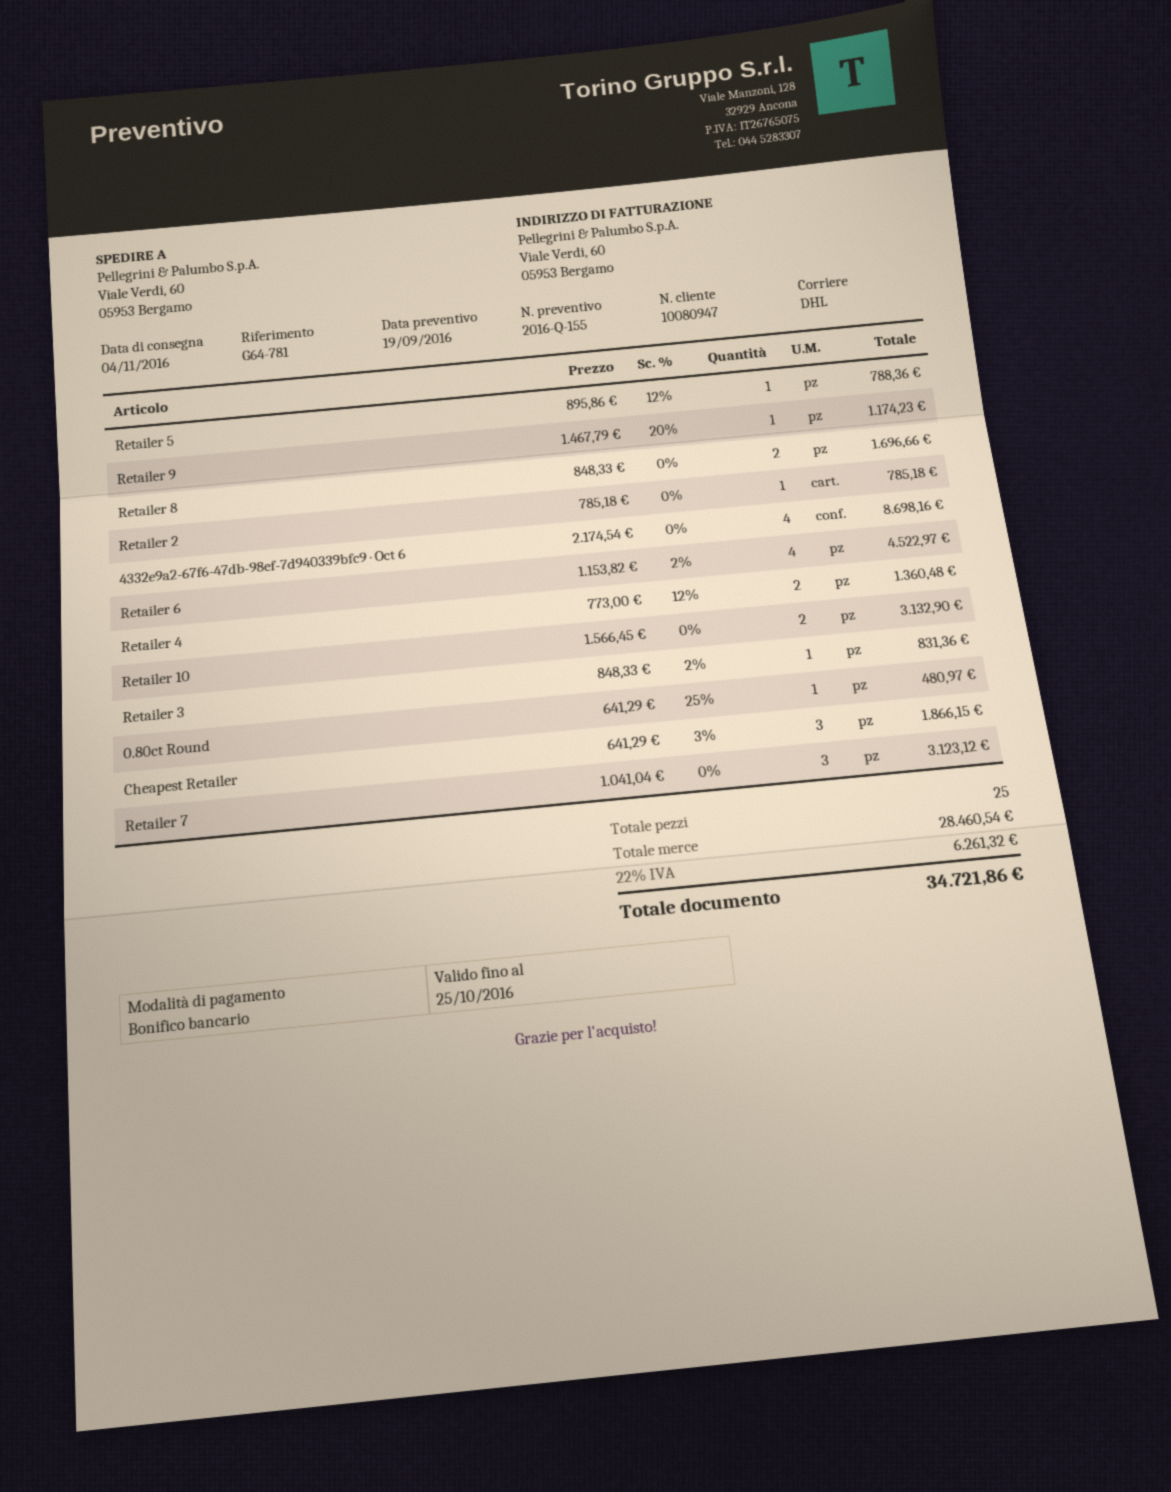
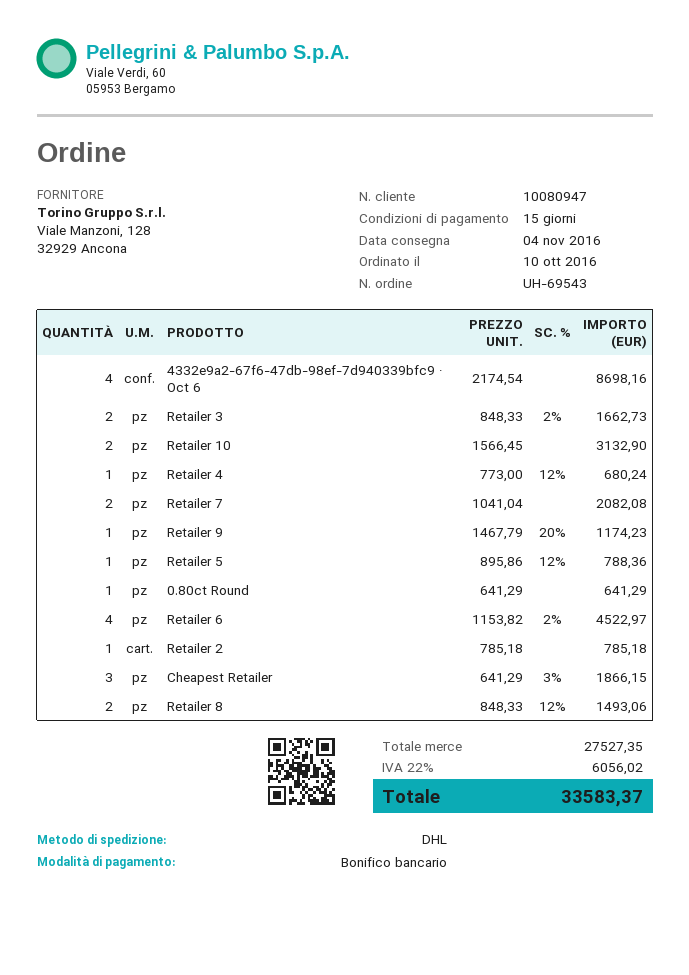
Retailer 8: 2 x 848.33 = 1696.66 -> 2 x 848.33 - 12% = 1493.06
Retailer 4: 2 x 773.00 - 12% = 1360.48 -> 1 x 773.00 - 12% = 680.24
Retailer 3: 1 x 848.33 - 2% = 831.36 -> 2 x 848.33 - 2% = 1662.73
0.80ct Round: 1 x 641.29 - 25% = 480.97 -> 1 x 641.29 = 641.29
Retailer 7: 3 x 1041.04 = 3123.12 -> 2 x 1041.04 = 2082.08
subtotal: 28460.54 -> 27527.35
tax: 22% = 6261.32 -> 22% = 6056.02
total: 34721.86 -> 33583.37

